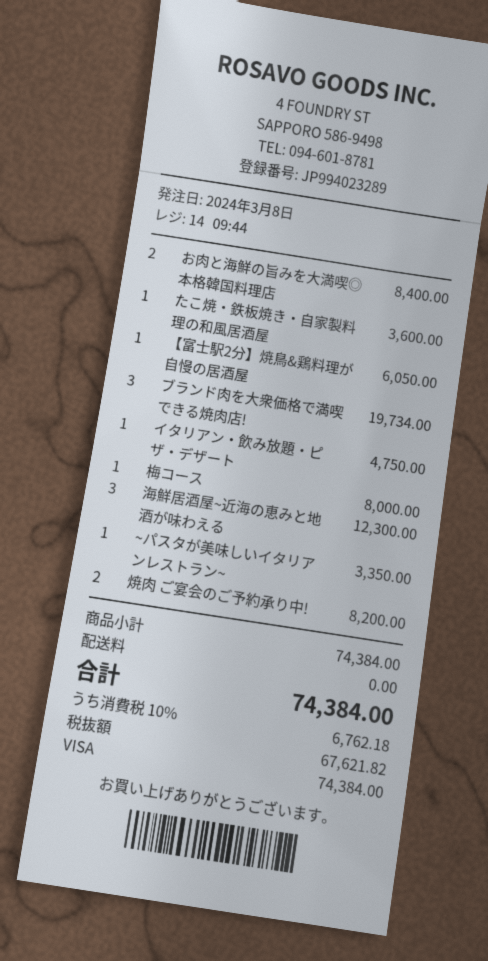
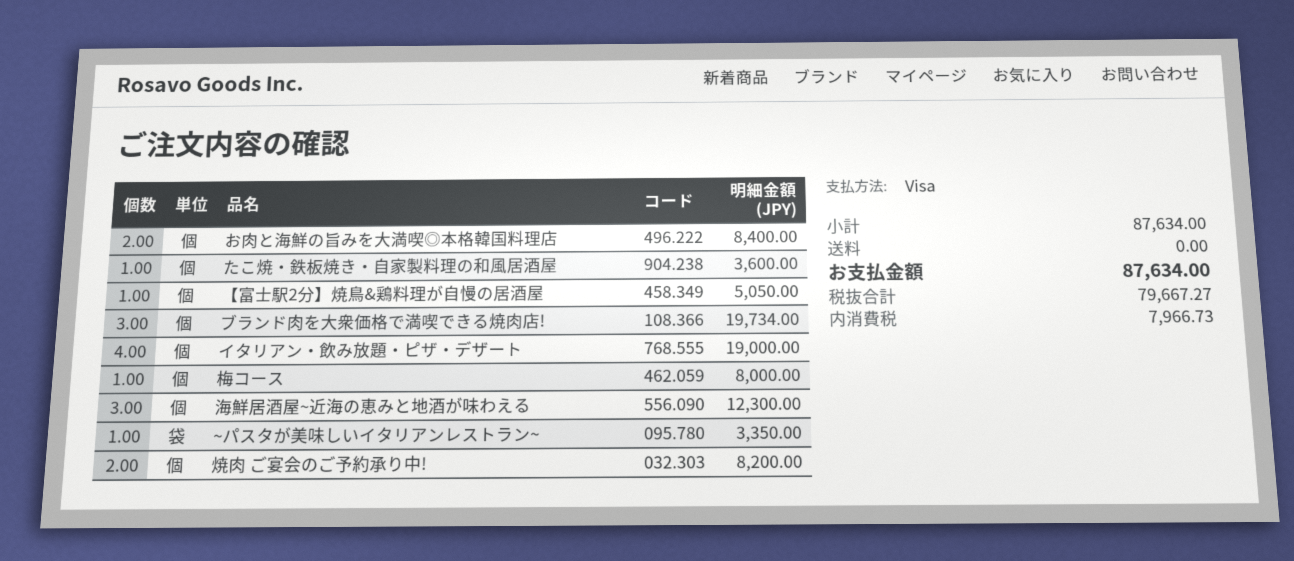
【富士駅2分】焼鳥&鶏料理が自慢の居酒屋: 1 for 6050.00 -> 1 for 5050.00
イタリアン・飲み放題・ピザ・デザート: 1 for 4750.00 -> 4 for 19000.00
subtotal: 74384.00 -> 87634.00
net: 67621.82 -> 79667.27
tax: 6762.18 -> 7966.73
total: 74384.00 -> 87634.00

